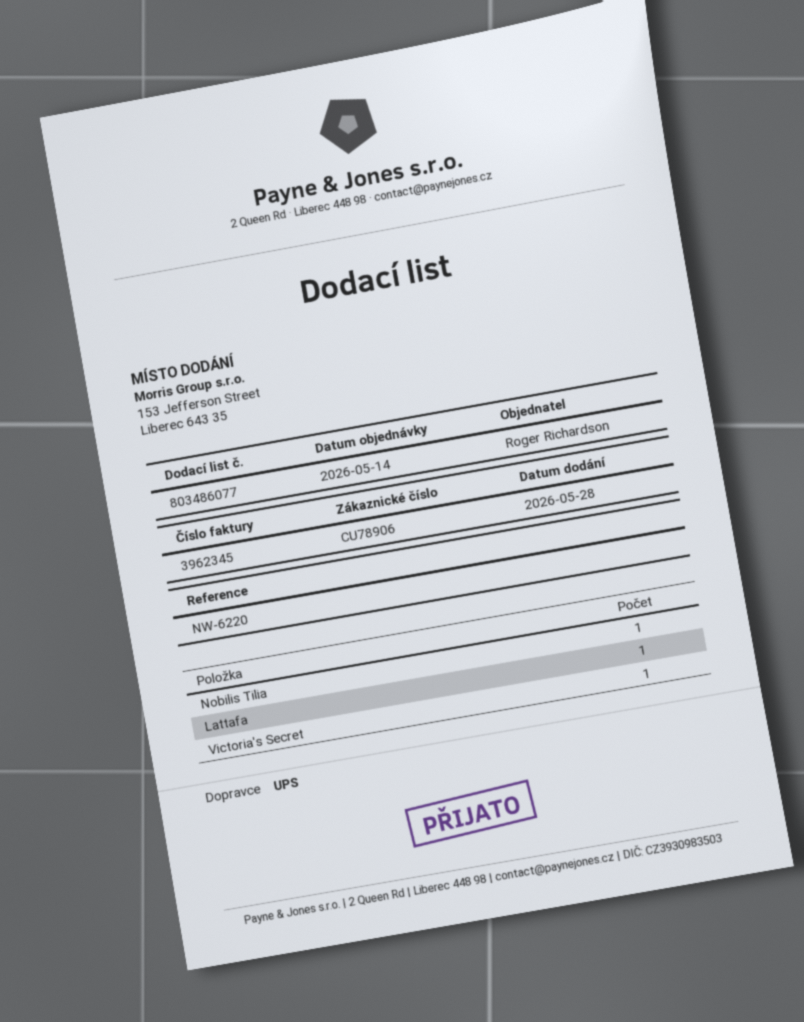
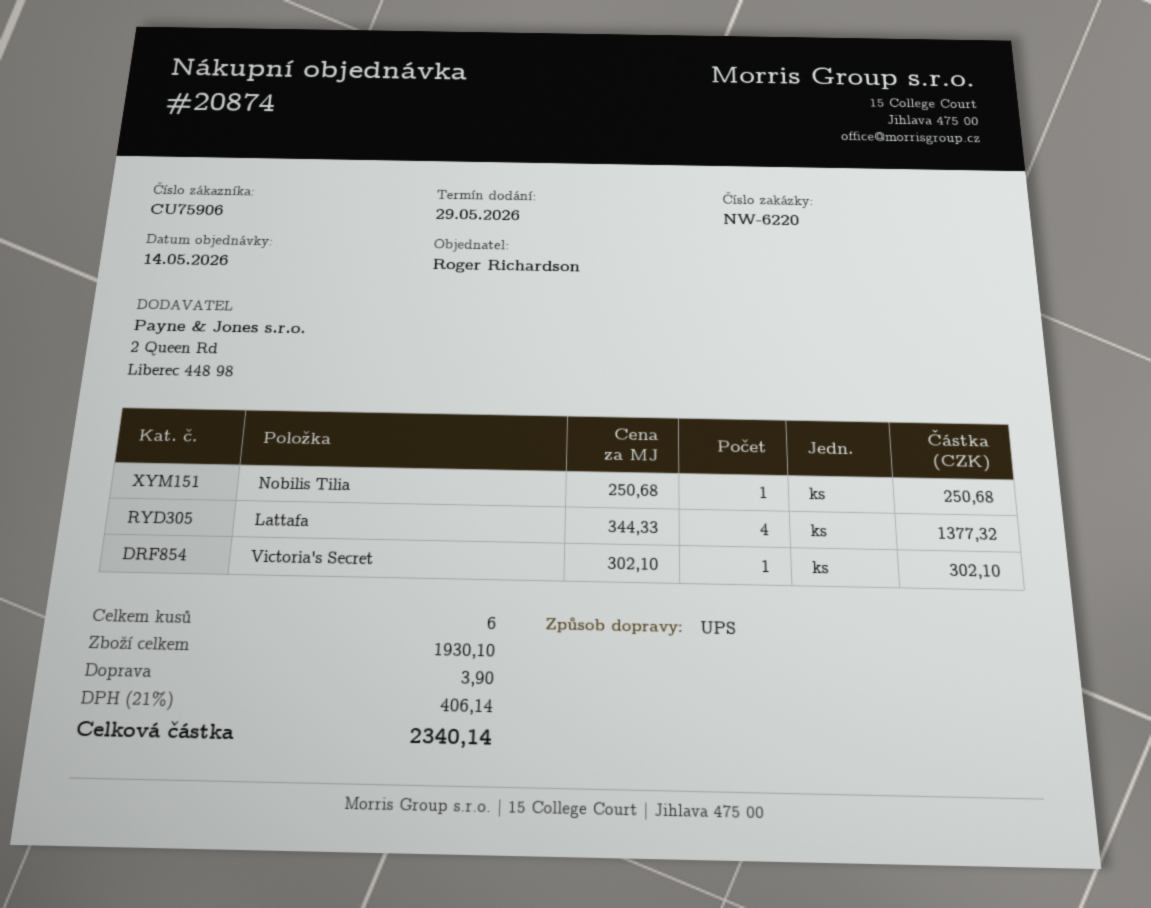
delivery date: 2026-05-28 -> 2026-05-29
customer number: CU78906 -> CU75906
Lattafa: 1 -> 4

